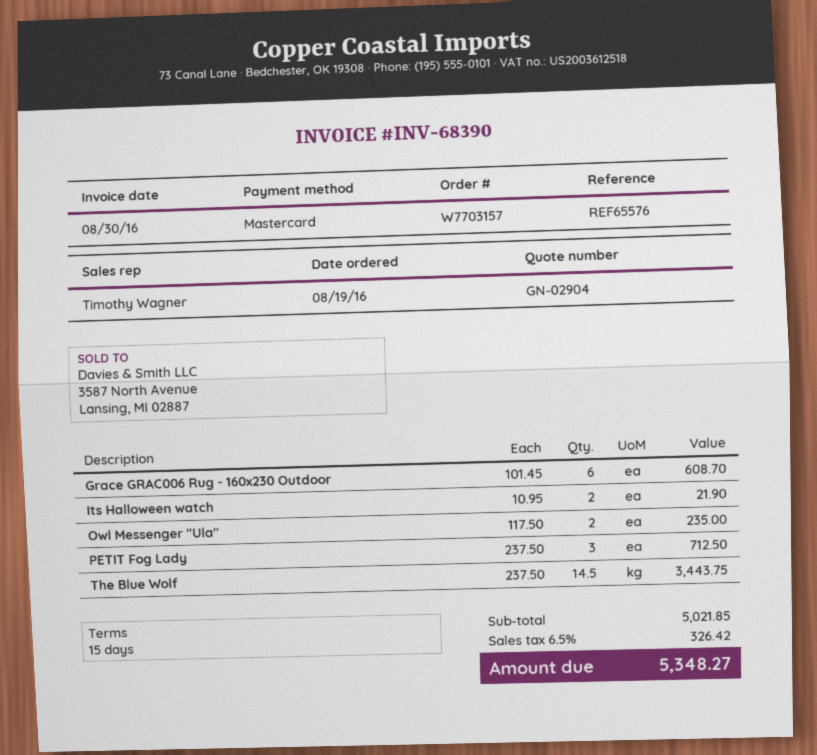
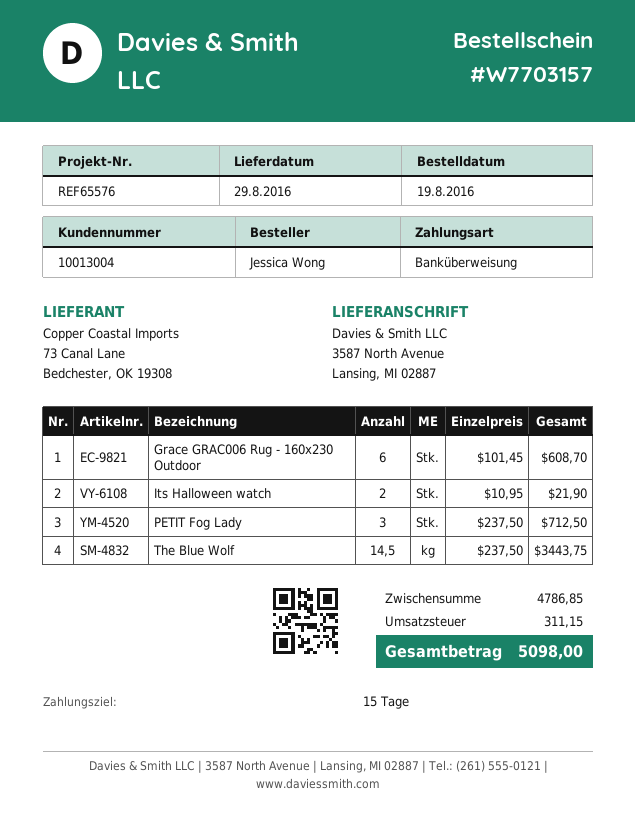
payment method: Mastercard -> bank transfer
Owl Messenger "Ula": 2 x 117.50 = 235.00 -> none
subtotal: 5021.85 -> 4786.85
tax: 326.42 -> 311.15
total: 5348.27 -> 5098.00

